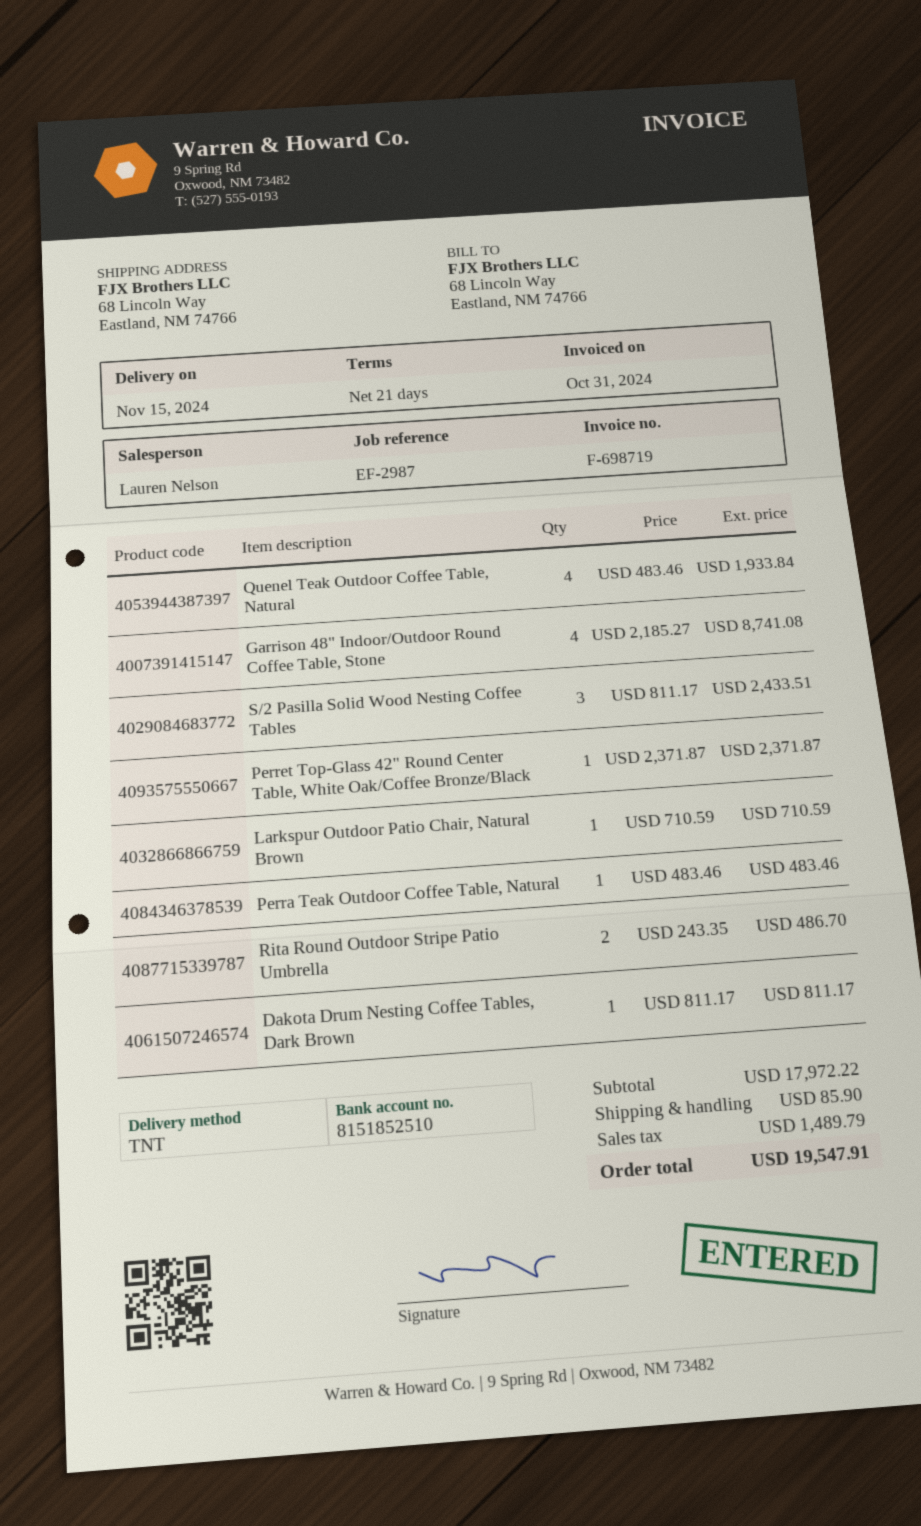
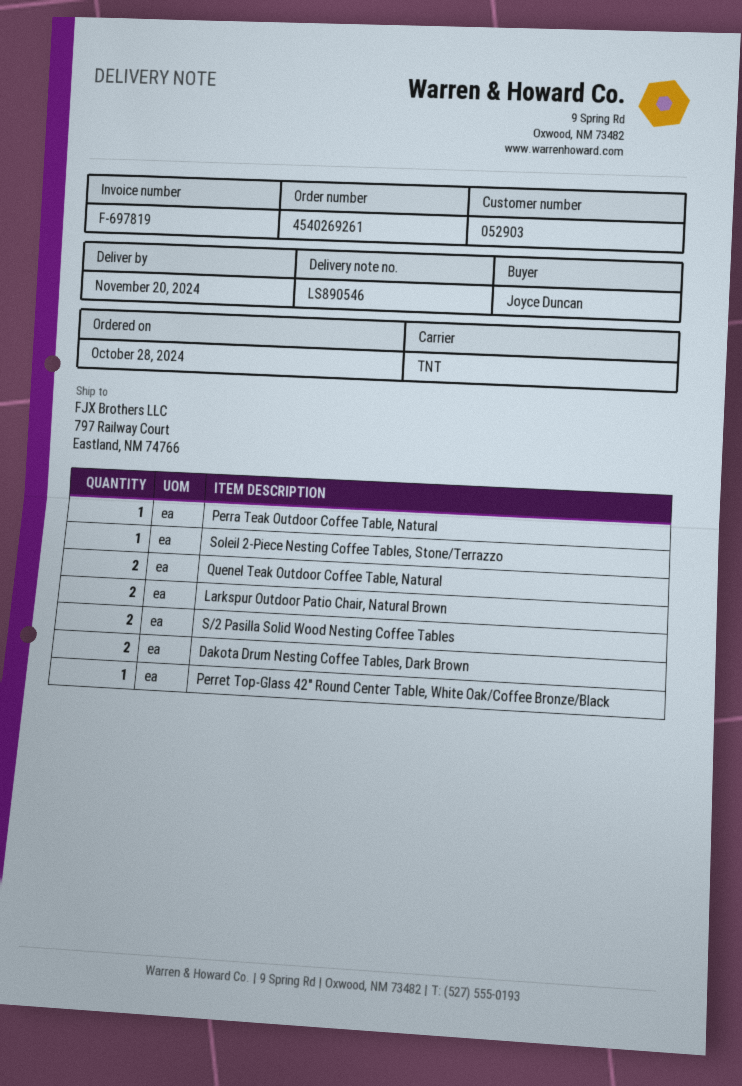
delivery date: 2024-11-15 -> 2024-11-20
invoice number: F-698719 -> F-697819
ship to: 68 Lincoln Way, Eastland, NM 74766 -> 797 Railway Court, Eastland, NM 74766
Quenel Teak Outdoor Coffee Table, Natural: 4 -> 2
Garrison 48" Indoor/Outdoor Round Coffee Table, Stone: 4 -> none
S/2 Pasilla Solid Wood Nesting Coffee Tables: 3 -> 2
Larkspur Outdoor Patio Chair, Natural Brown: 1 -> 2
Rita Round Outdoor Stripe Patio Umbrella: 2 -> none
Dakota Drum Nesting Coffee Tables, Dark Brown: 1 -> 2
Soleil 2-Piece Nesting Coffee Tables, Stone/Terrazzo: none -> 1

